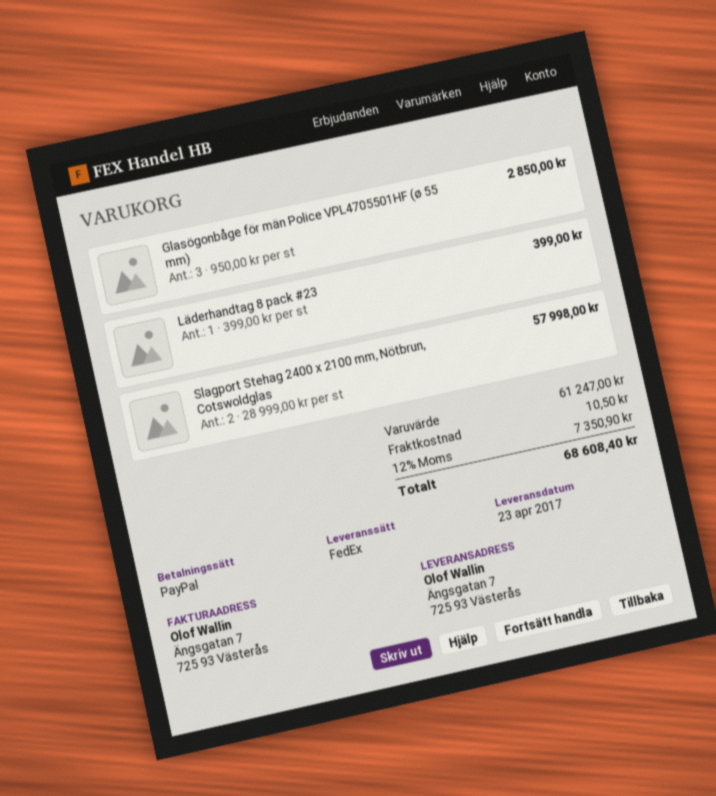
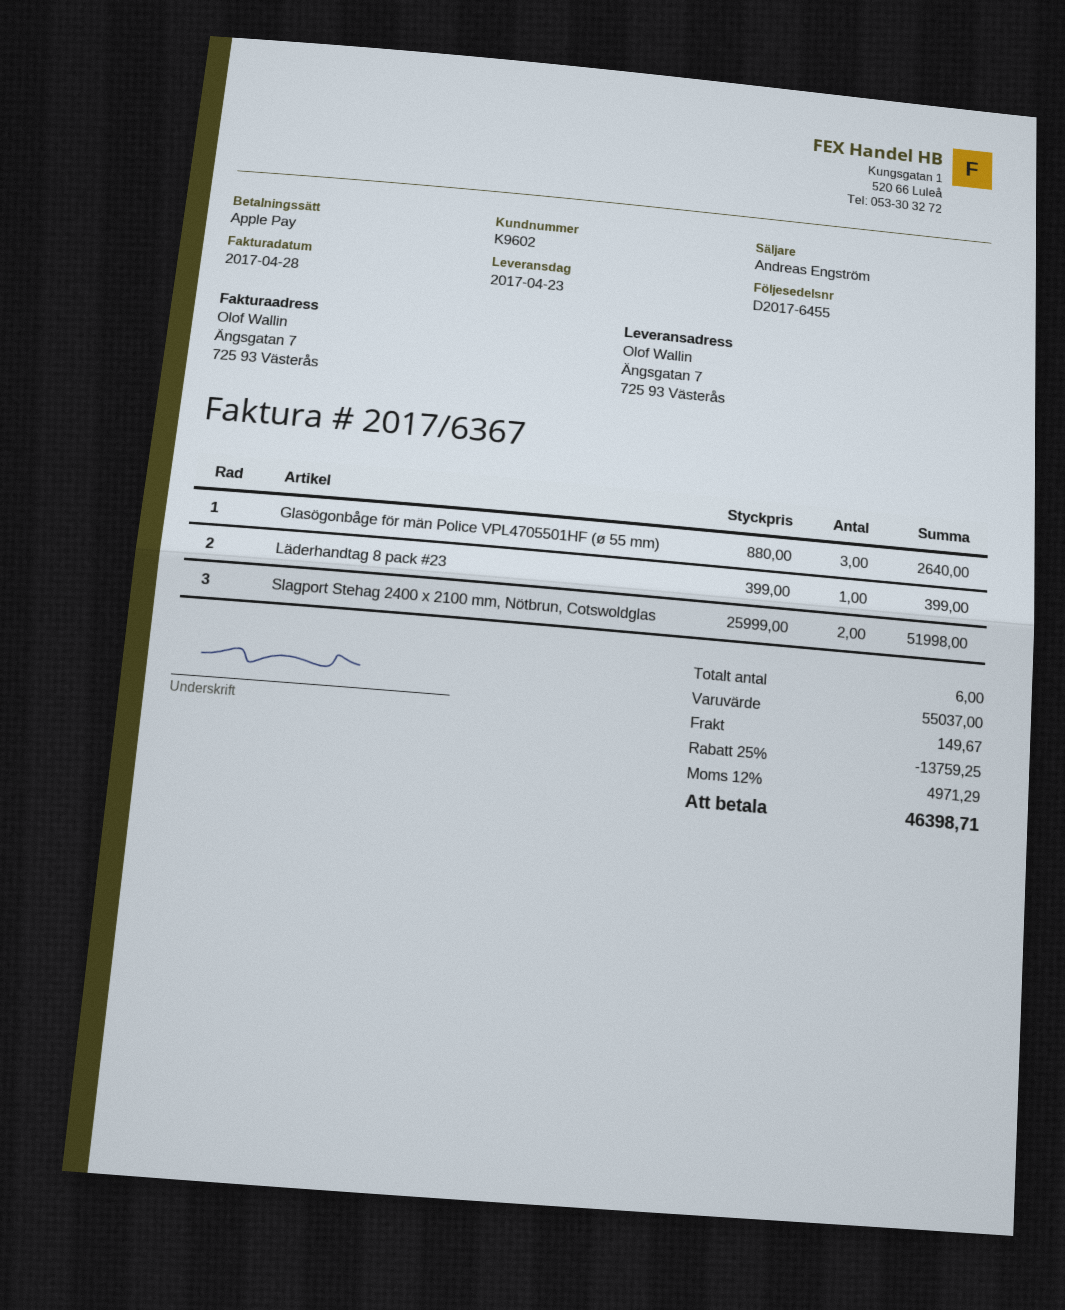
payment method: PayPal -> Apple Pay
Glasögonbåge för män Police VPL4705501HF (ø 55 mm): 3 x 950.00 = 2850.00 -> 3 x 880.00 = 2640.00
Slagport Stehag 2400 x 2100 mm, Nötbrun, Cotswoldglas: 2 x 28999.00 = 57998.00 -> 2 x 25999.00 = 51998.00
subtotal: 61247.00 -> 55037.00
discount: none -> 25% = 13759.25
shipping: 10.50 -> 149.67
tax: 12% = 7350.90 -> 12% = 4971.29
total: 68608.40 -> 46398.71

